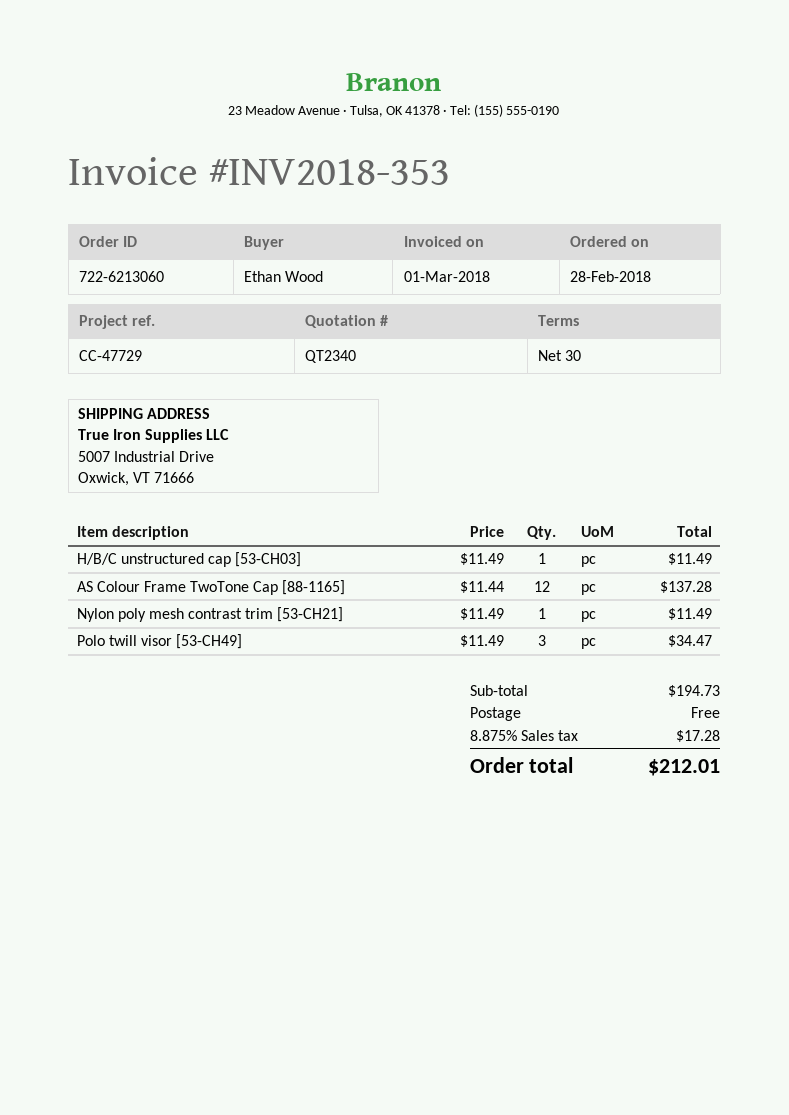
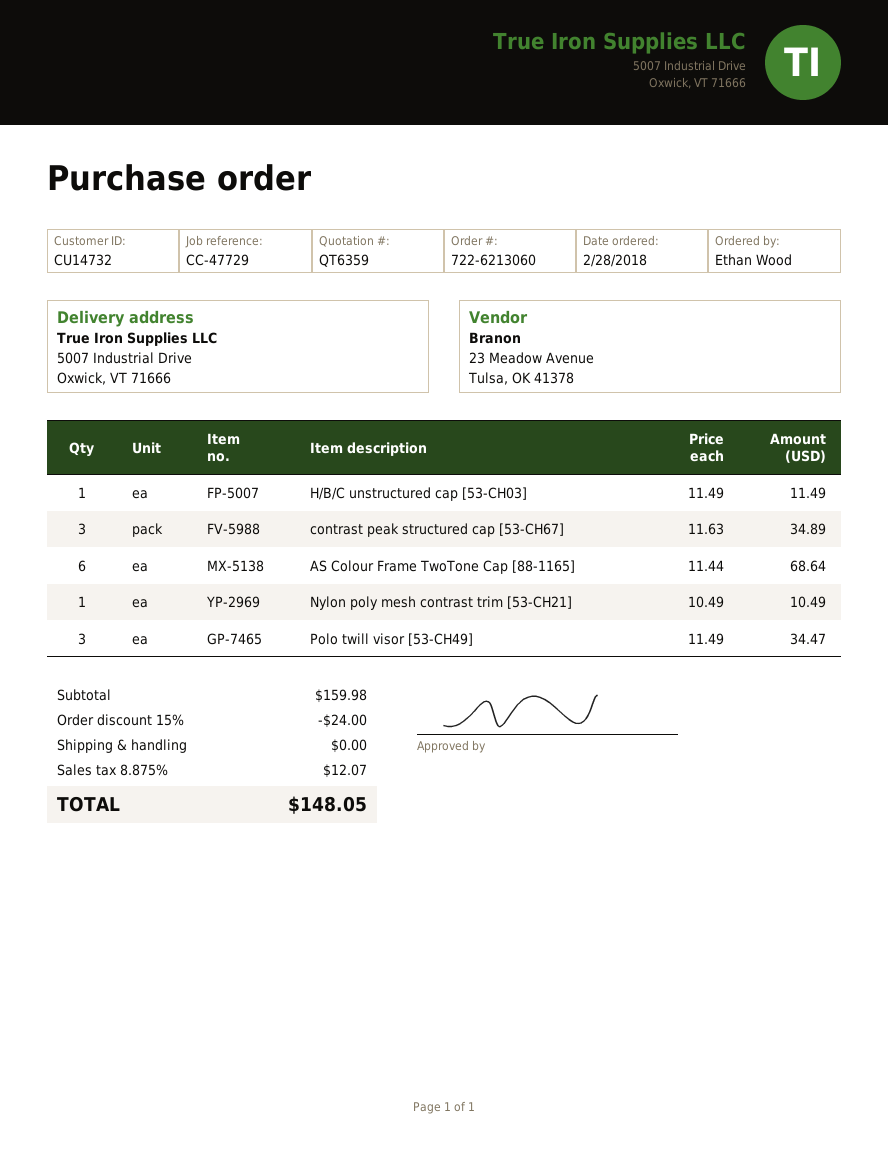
quote number: QT2340 -> QT6359
AS Colour Frame TwoTone Cap [88-1165]: 12 x 11.44 = 137.28 -> 6 x 11.44 = 68.64
Nylon poly mesh contrast trim [53-CH21]: 1 x 11.49 = 11.49 -> 1 x 10.49 = 10.49
contrast peak structured cap [53-CH67]: none -> 3 x 11.63 = 34.89
subtotal: 194.73 -> 159.98
discount: none -> 15% = 24.00
tax: 8.875% = 17.28 -> 8.875% = 12.07
total: 212.01 -> 148.05

